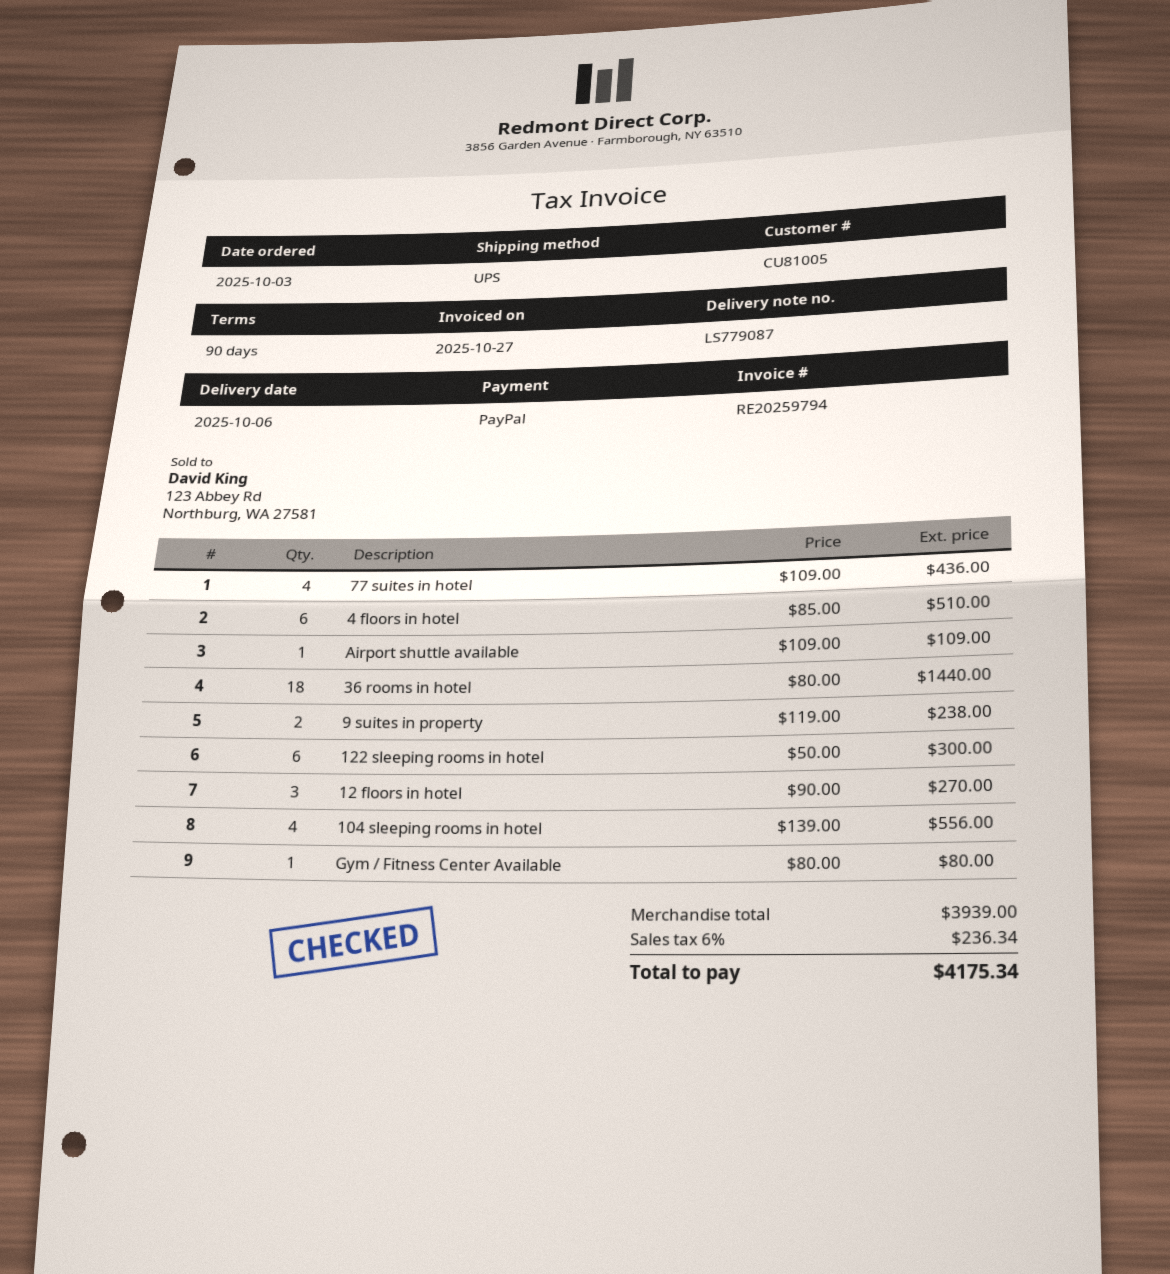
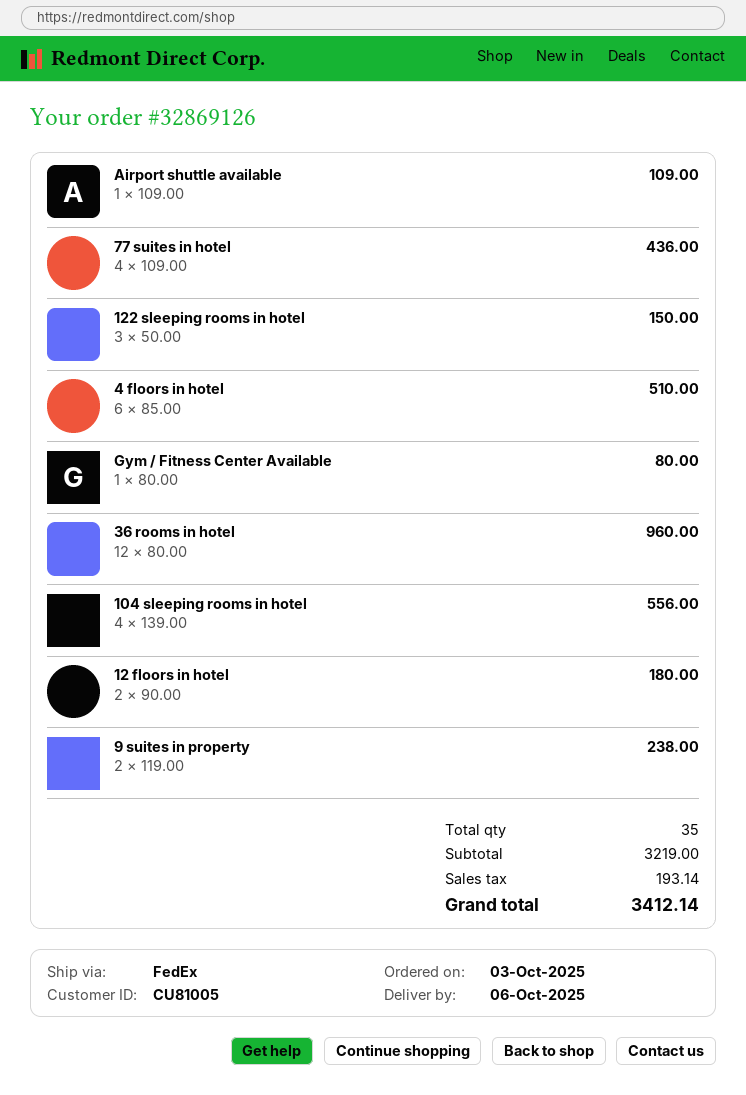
shipping method: UPS -> FedEx
36 rooms in hotel: 18 x 80.00 = 1440.00 -> 12 x 80.00 = 960.00
122 sleeping rooms in hotel: 6 x 50.00 = 300.00 -> 3 x 50.00 = 150.00
12 floors in hotel: 3 x 90.00 = 270.00 -> 2 x 90.00 = 180.00
subtotal: 3939.00 -> 3219.00
tax: 236.34 -> 193.14
total: 4175.34 -> 3412.14

